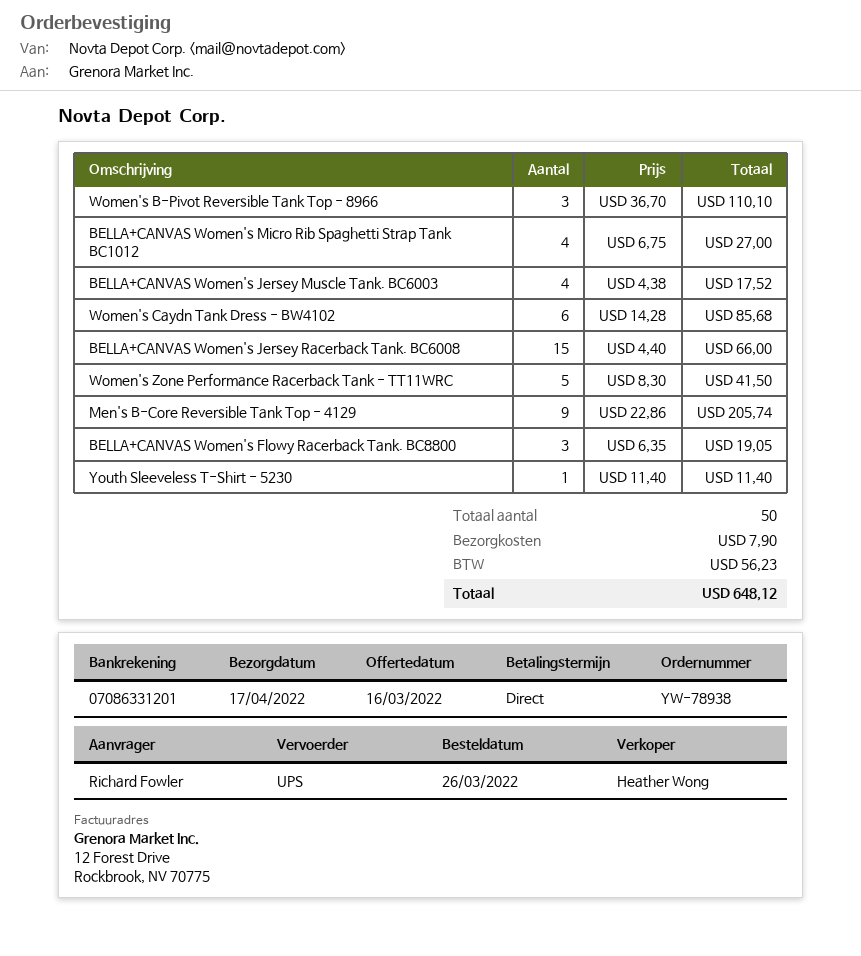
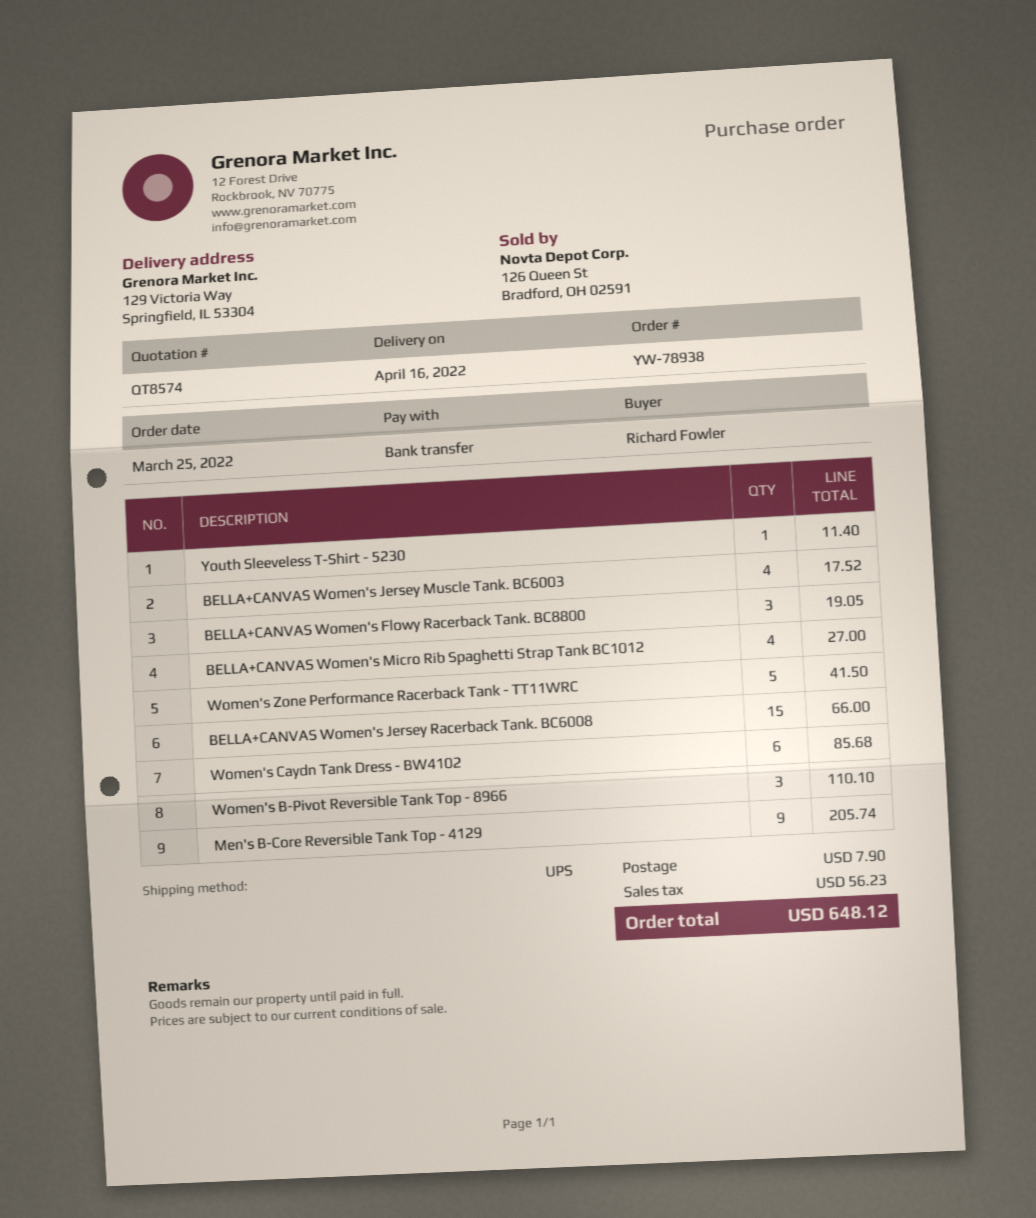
order date: 2022-03-26 -> 2022-03-25
delivery date: 2022-04-17 -> 2022-04-16

